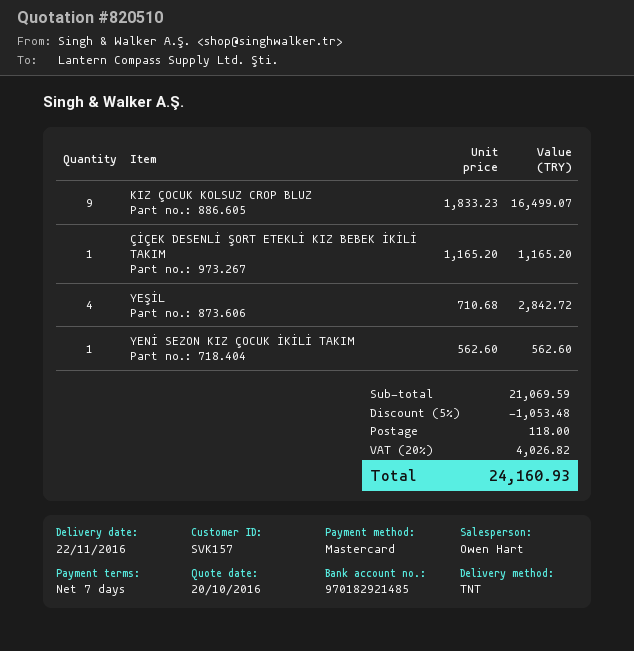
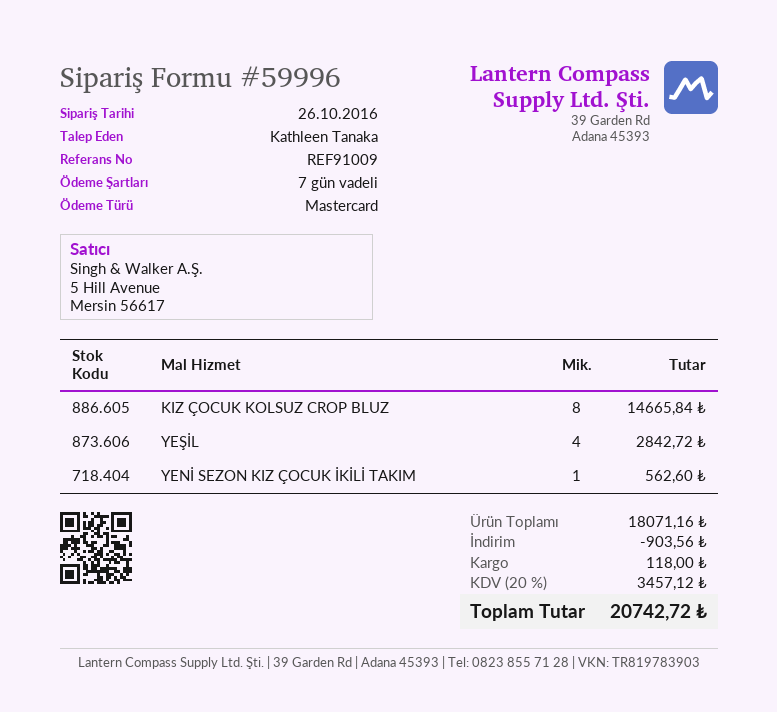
KIZ ÇOCUK KOLSUZ CROP BLUZ: 9 for 16499.07 -> 8 for 14665.84
ÇİÇEK DESENLİ ŞORT ETEKLİ KIZ BEBEK İKİLİ TAKIM: 1 for 1165.20 -> none
subtotal: 21069.59 -> 18071.16
discount: 1053.48 -> 903.56
tax: 20% = 4026.82 -> 20% = 3457.12
total: 24160.93 -> 20742.72

